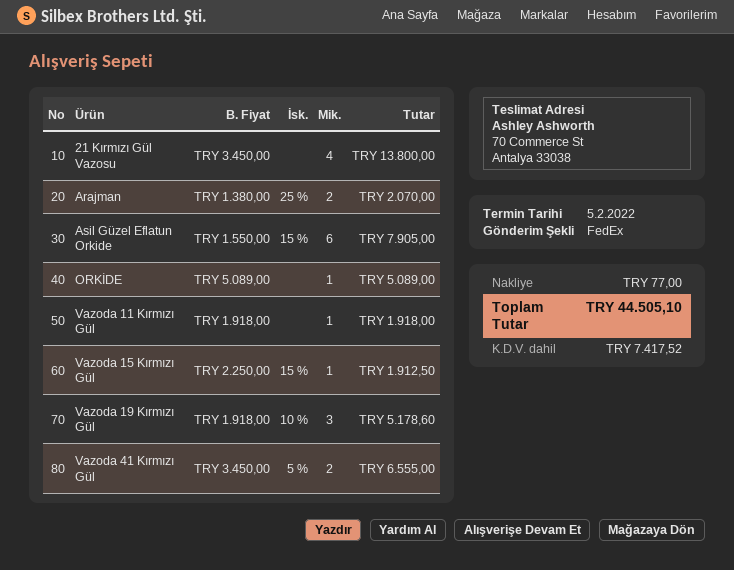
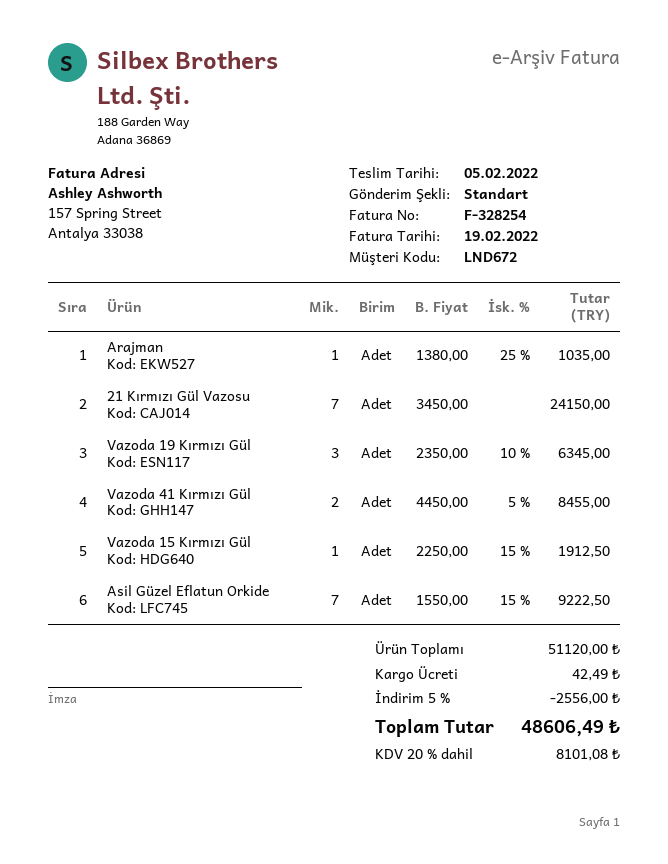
shipping method: FedEx -> standard
21 Kırmızı Gül Vazosu: 4 x 3450.00 = 13800.00 -> 7 x 3450.00 = 24150.00
Arajman: 2 x 1380.00 - 25% = 2070.00 -> 1 x 1380.00 - 25% = 1035.00
Asil Güzel Eflatun Orkide: 6 x 1550.00 - 15% = 7905.00 -> 7 x 1550.00 - 15% = 9222.50
ORKİDE: 1 x 5089.00 = 5089.00 -> none
Vazoda 11 Kırmızı Gül: 1 x 1918.00 = 1918.00 -> none
Vazoda 19 Kırmızı Gül: 3 x 1918.00 - 10% = 5178.60 -> 3 x 2350.00 - 10% = 6345.00
Vazoda 41 Kırmızı Gül: 2 x 3450.00 - 5% = 6555.00 -> 2 x 4450.00 - 5% = 8455.00
discount: none -> 5% = 2556.00
shipping: 77.00 -> 42.49
tax: 7417.52 -> 8101.08
total: 44505.10 -> 48606.49

